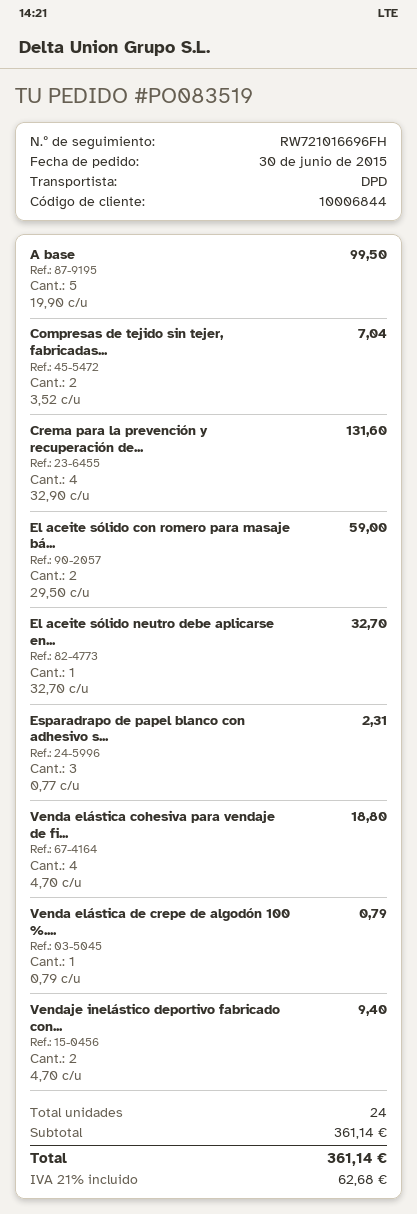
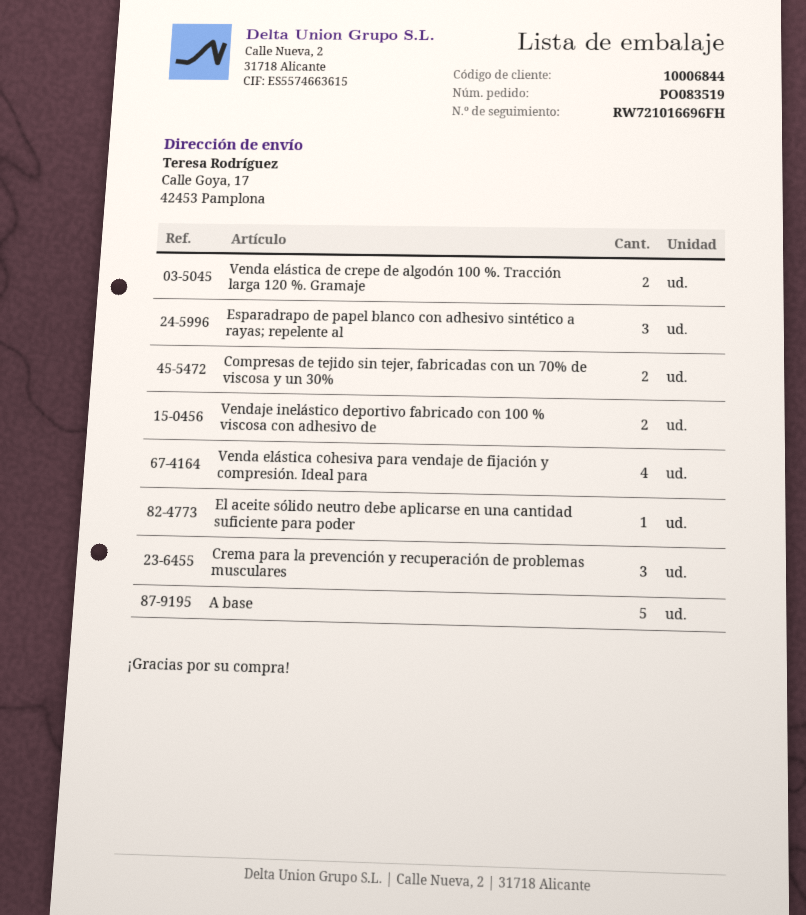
Crema para la prevención y recuperación de...: 4 -> 3
El aceite sólido con romero para masaje bá...: 2 -> none
Venda elástica de crepe de algodón 100 %....: 1 -> 2

